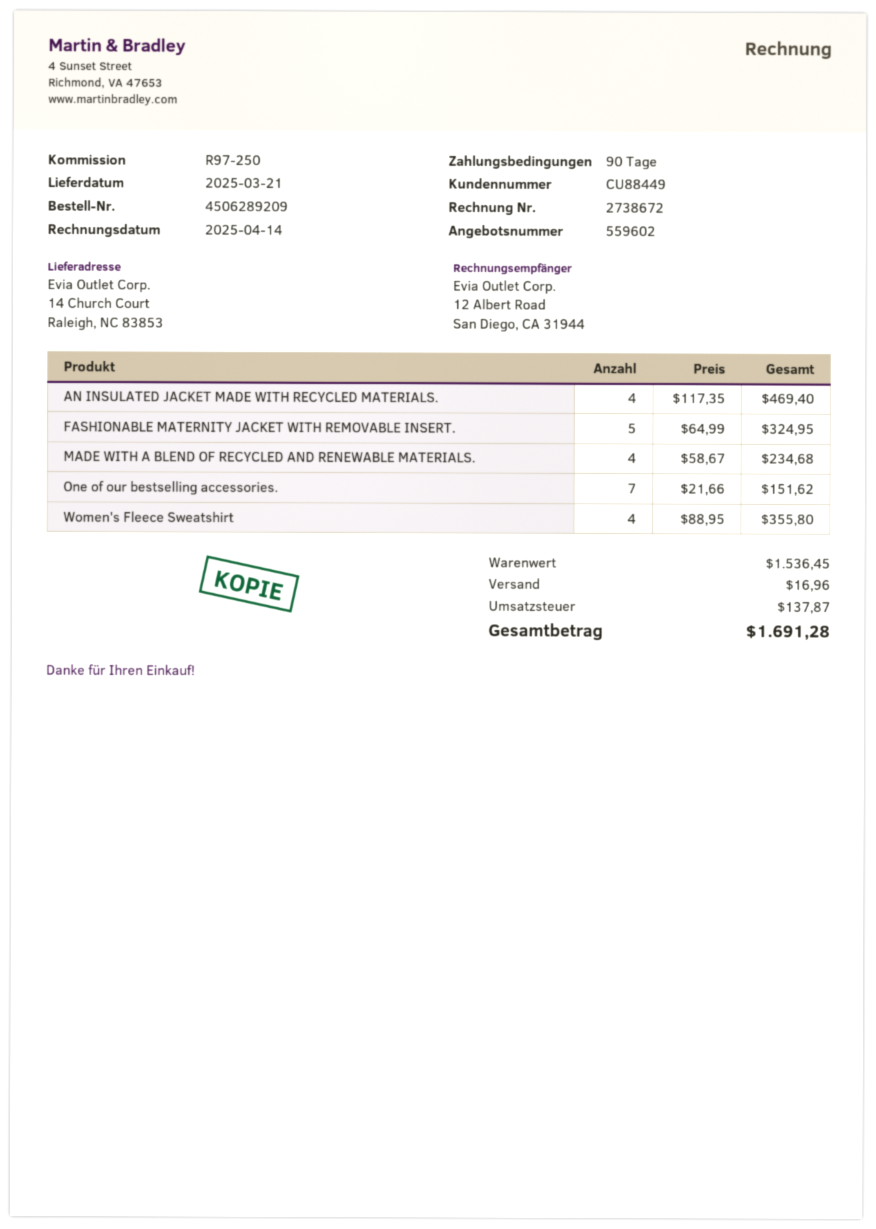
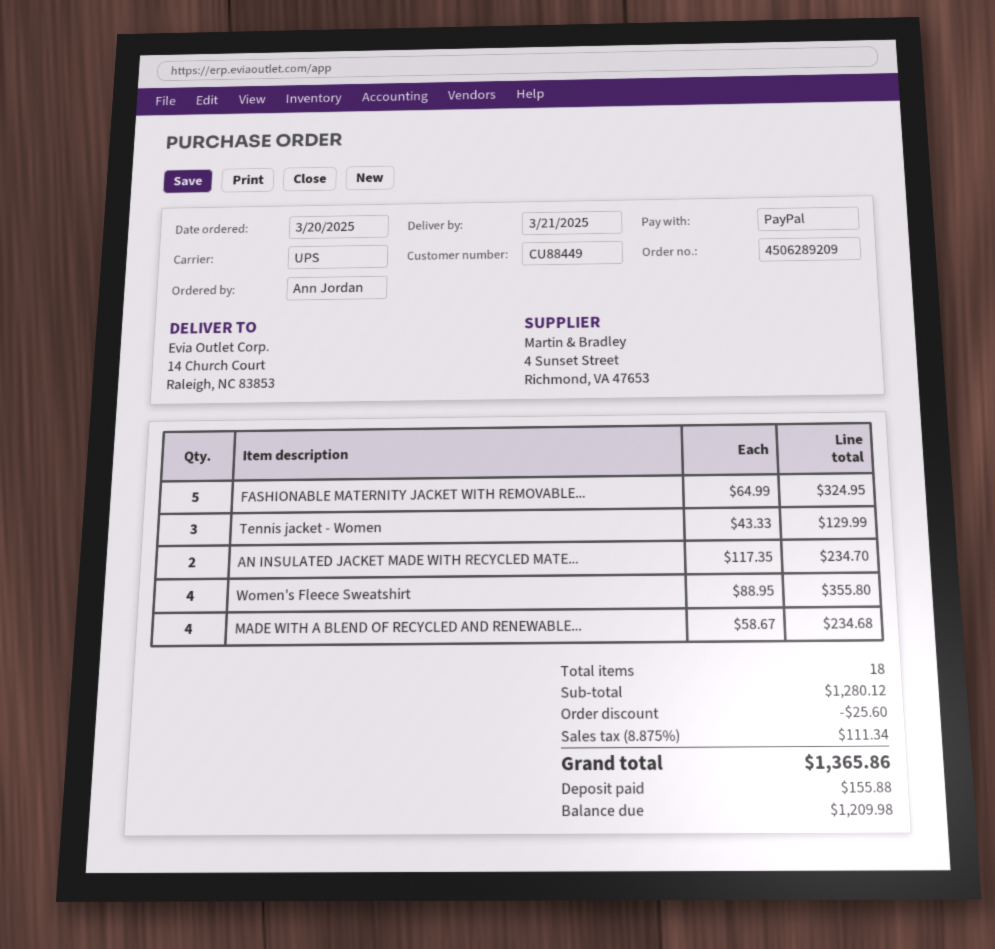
AN INSULATED JACKET MADE WITH RECYCLED MATERIALS.: 4 x 117.35 = 469.40 -> 2 x 117.35 = 234.70
One of our bestselling accessories.: 7 x 21.66 = 151.62 -> none
Tennis jacket - Women: none -> 3 x 43.33 = 129.99
subtotal: 1536.45 -> 1280.12
discount: none -> 25.60
shipping: 16.96 -> none
tax: 137.87 -> 111.34
total: 1691.28 -> 1365.86

